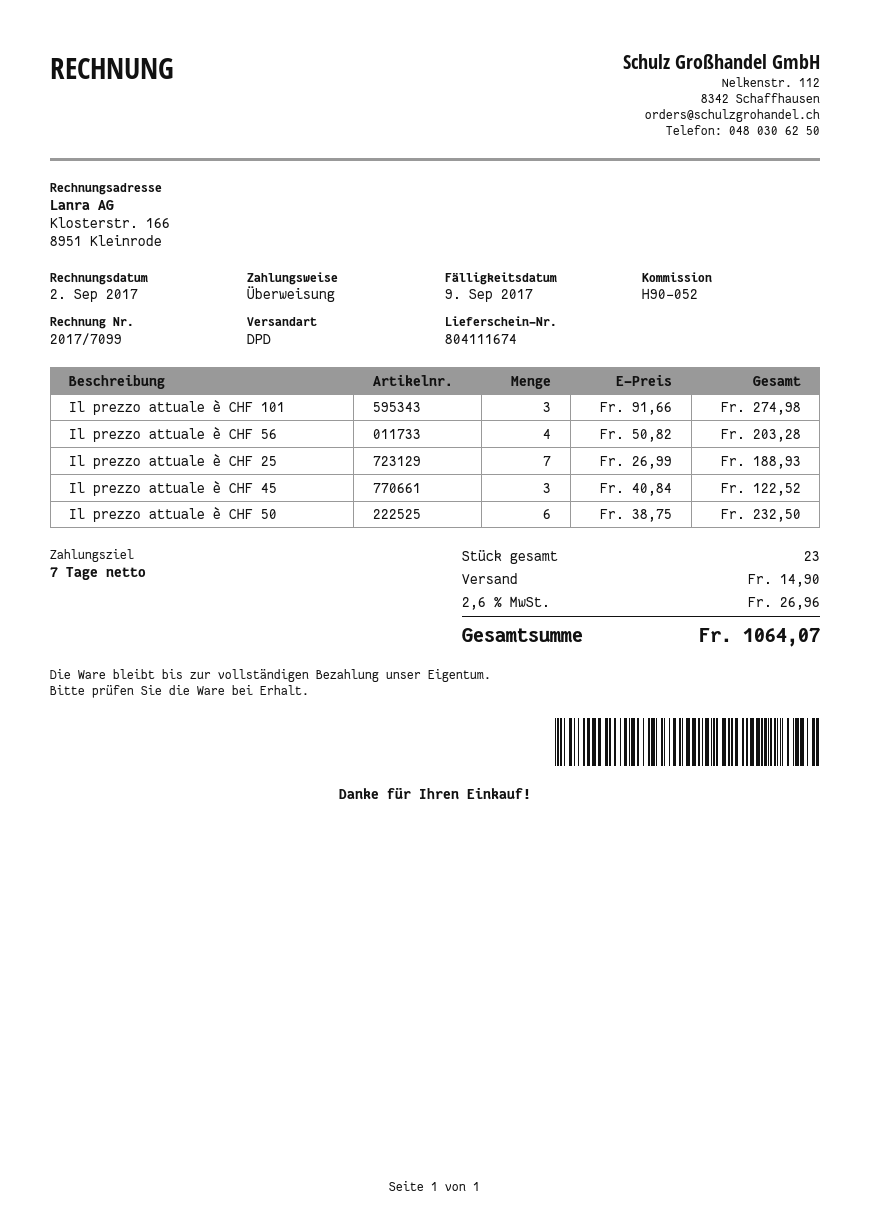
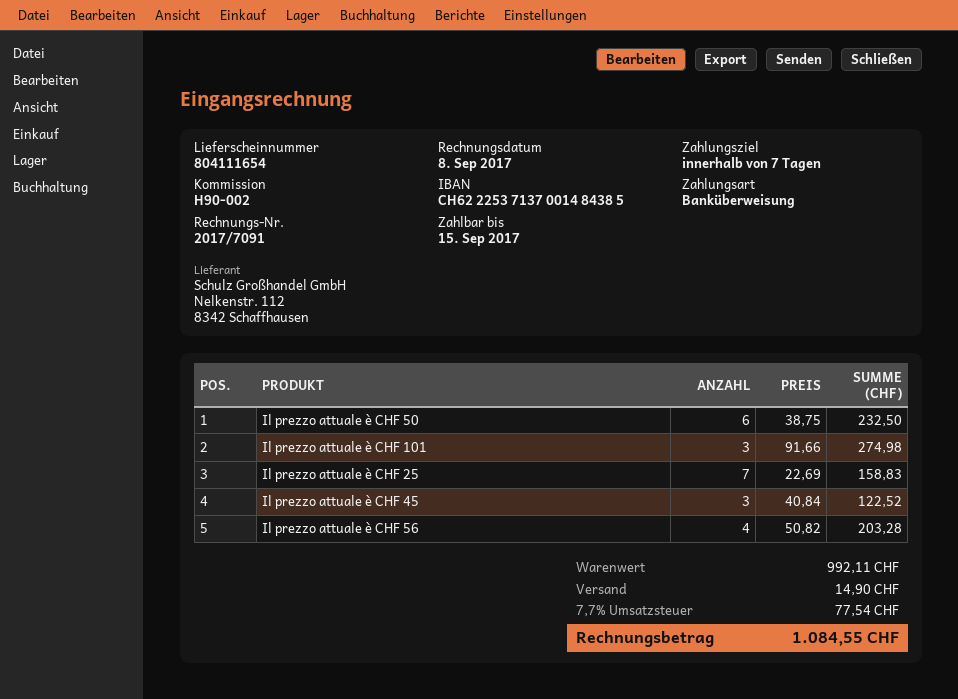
delivery note number: 804111674 -> 804111654
invoice number: 2017/7099 -> 2017/7091
invoice date: 2017-09-02 -> 2017-09-08
due date: 2017-09-09 -> 2017-09-15
reference: H90-052 -> H90-002
Il prezzo attuale è CHF 25: 7 x 26.99 = 188.93 -> 7 x 22.69 = 158.83
tax: 2.6% = 26.96 -> 7.7% = 77.54
total: 1064.07 -> 1084.55

